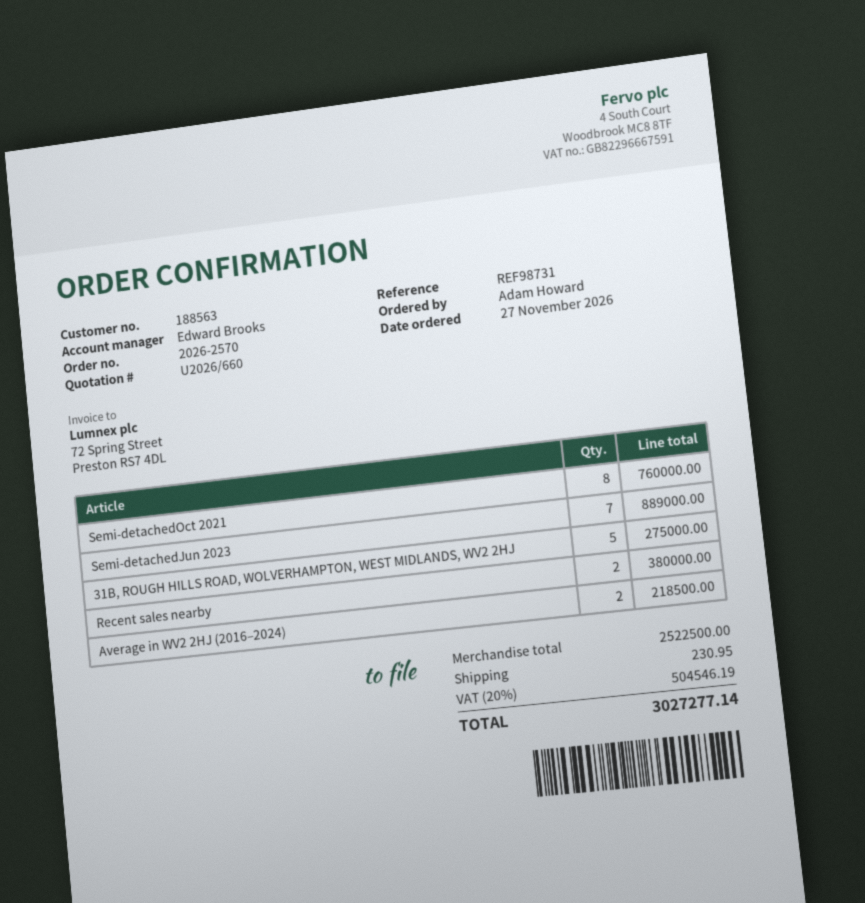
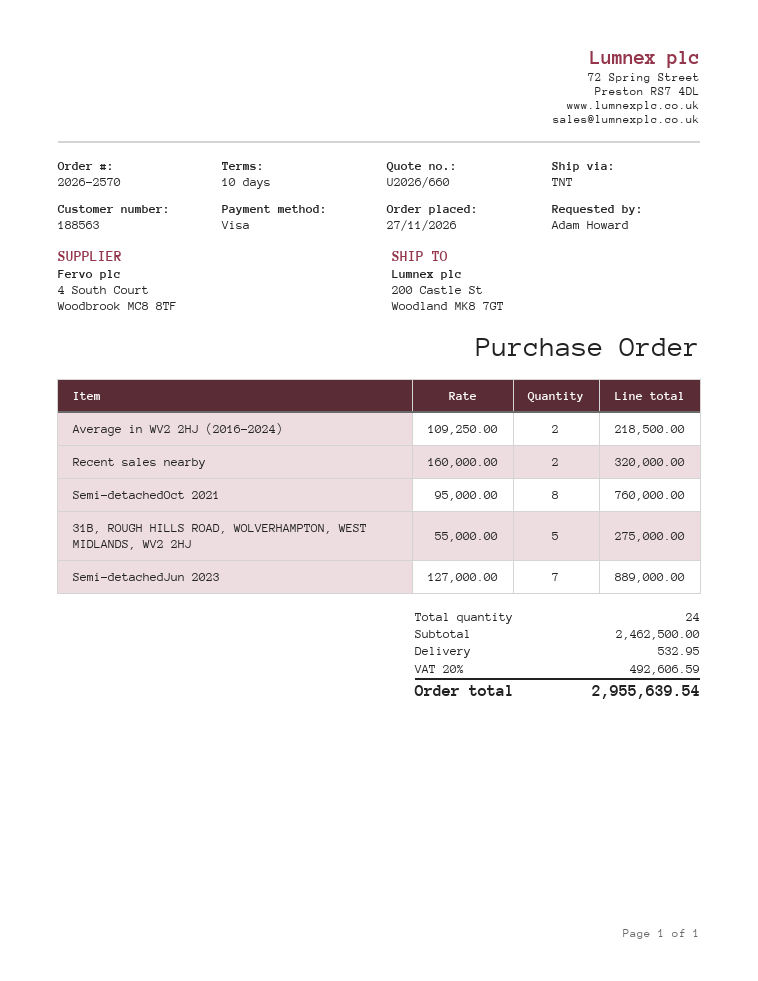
Recent sales nearby: 2 for 380000.00 -> 2 for 320000.00
subtotal: 2522500.00 -> 2462500.00
shipping: 230.95 -> 532.95
tax: 20% = 504546.19 -> 20% = 492606.59
total: 3027277.14 -> 2955639.54

